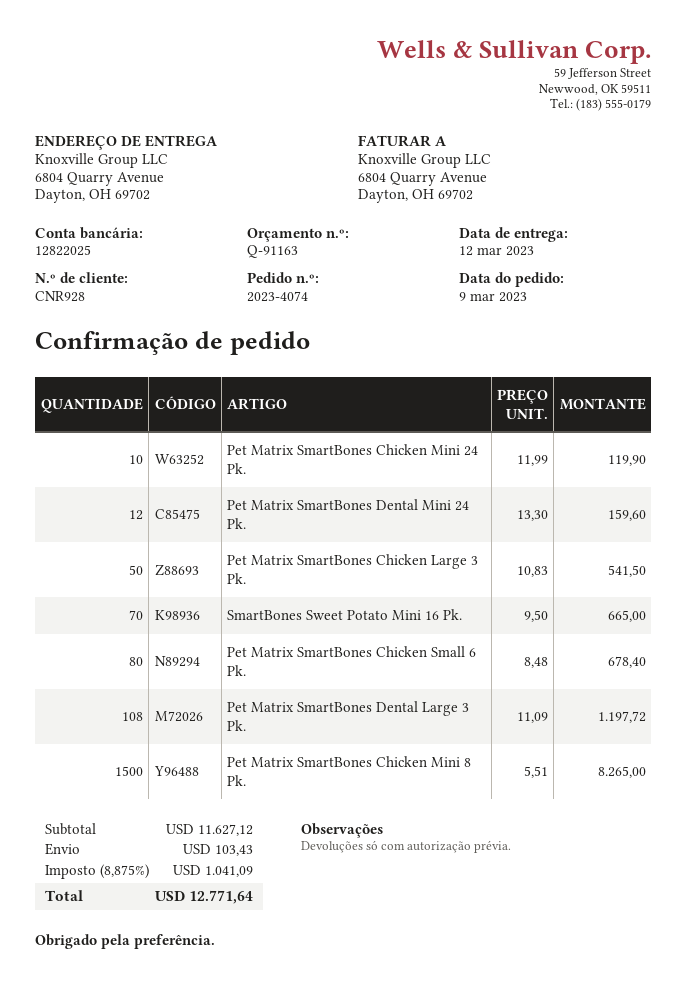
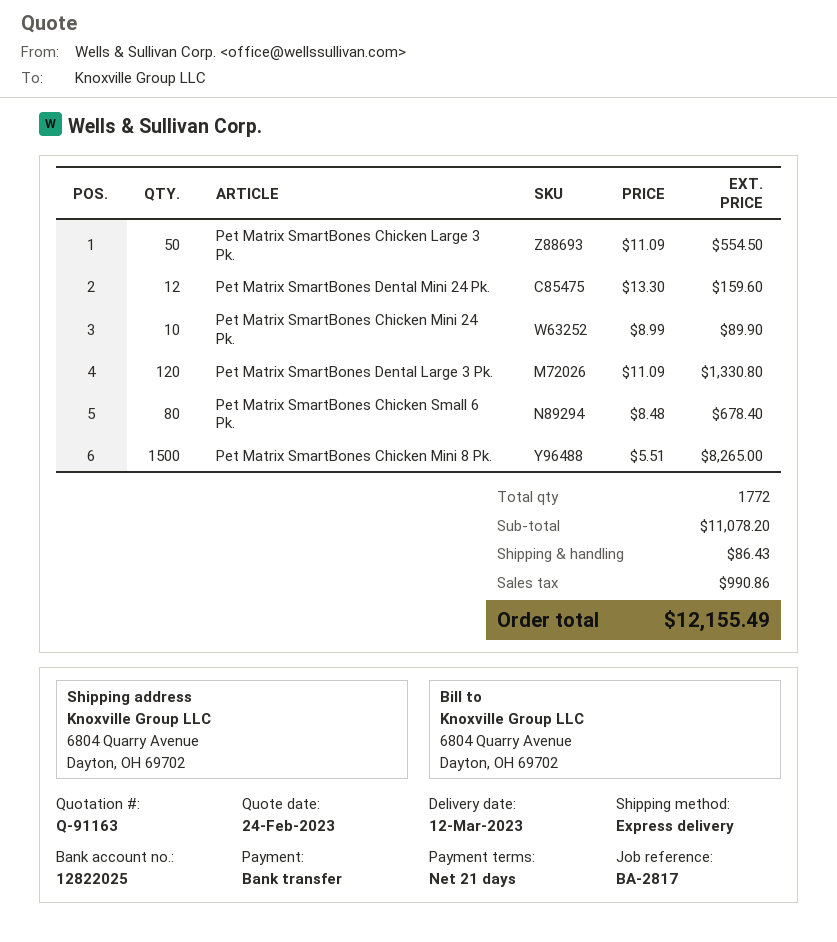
Pet Matrix SmartBones Chicken Mini 24 Pk.: 10 x 11.99 = 119.90 -> 10 x 8.99 = 89.90
Pet Matrix SmartBones Chicken Large 3 Pk.: 50 x 10.83 = 541.50 -> 50 x 11.09 = 554.50
SmartBones Sweet Potato Mini 16 Pk.: 70 x 9.50 = 665.00 -> none
Pet Matrix SmartBones Dental Large 3 Pk.: 108 x 11.09 = 1197.72 -> 120 x 11.09 = 1330.80
subtotal: 11627.12 -> 11078.20
shipping: 103.43 -> 86.43
tax: 1041.09 -> 990.86
total: 12771.64 -> 12155.49

